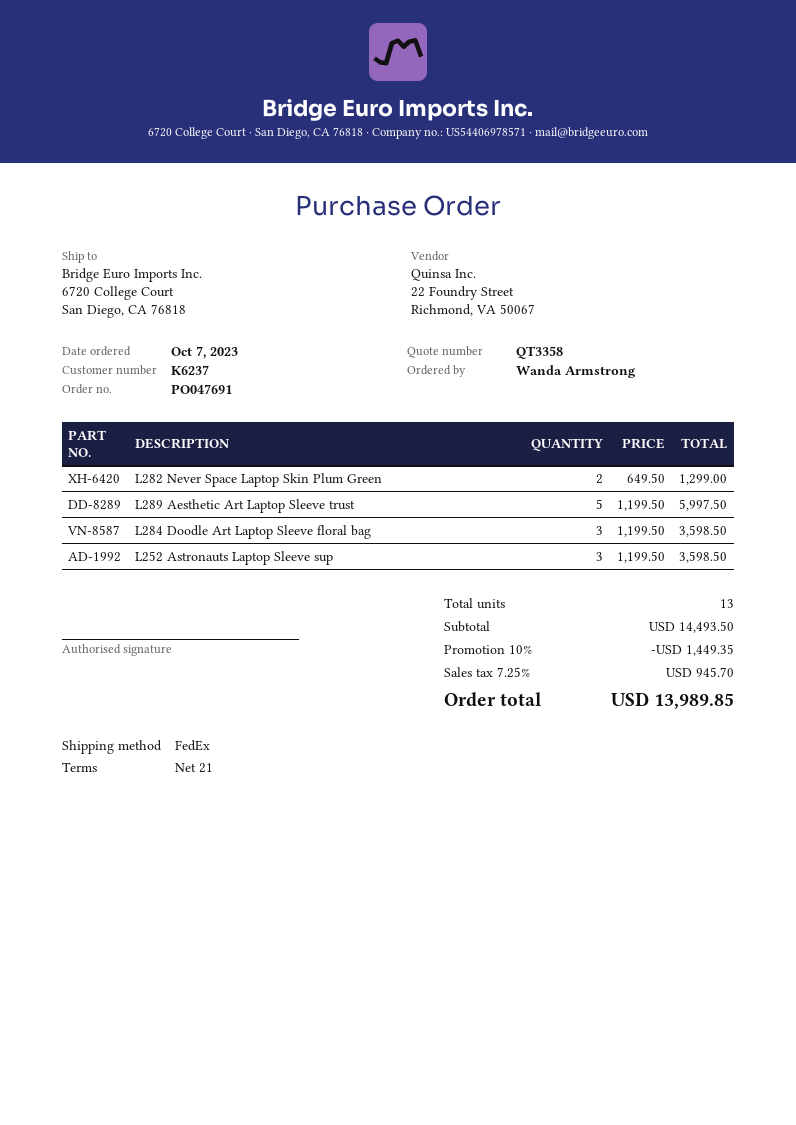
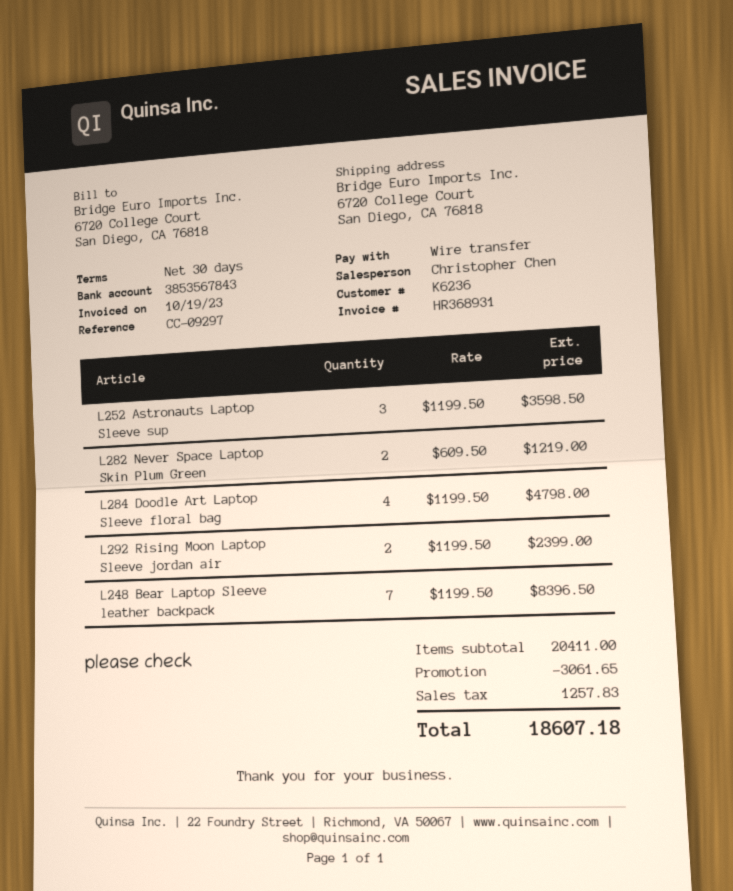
payment terms: 21 days -> 30 days
customer number: K6237 -> K6236
L282 Never Space Laptop Skin Plum Green: 2 x 649.50 = 1299.00 -> 2 x 609.50 = 1219.00
L289 Aesthetic Art Laptop Sleeve trust: 5 x 1199.50 = 5997.50 -> none
L284 Doodle Art Laptop Sleeve floral bag: 3 x 1199.50 = 3598.50 -> 4 x 1199.50 = 4798.00
L292 Rising Moon Laptop Sleeve jordan air: none -> 2 x 1199.50 = 2399.00
L248 Bear Laptop Sleeve leather backpack: none -> 7 x 1199.50 = 8396.50
subtotal: 14493.50 -> 20411.00
discount: 1449.35 -> 3061.65
tax: 945.70 -> 1257.83
total: 13989.85 -> 18607.18

